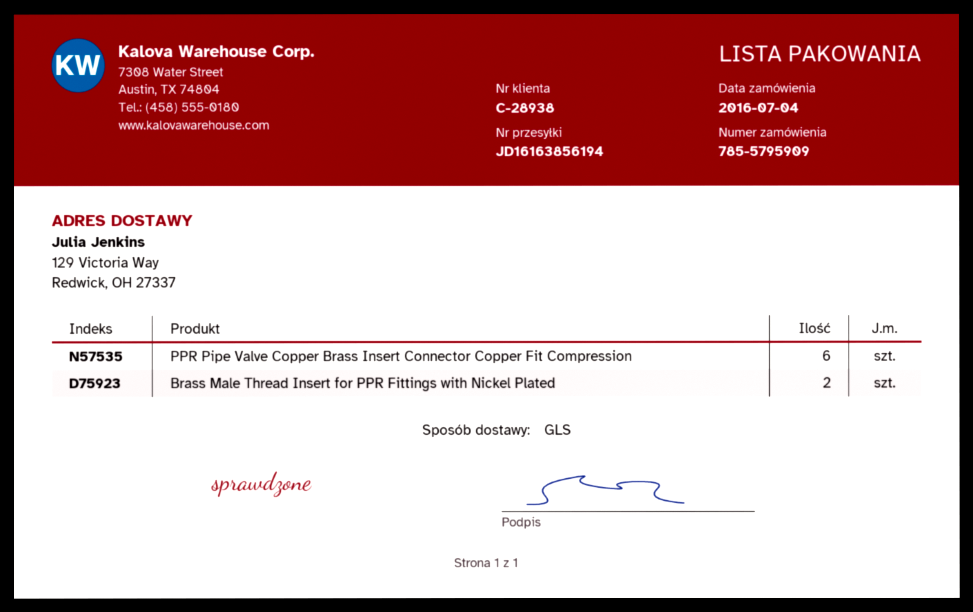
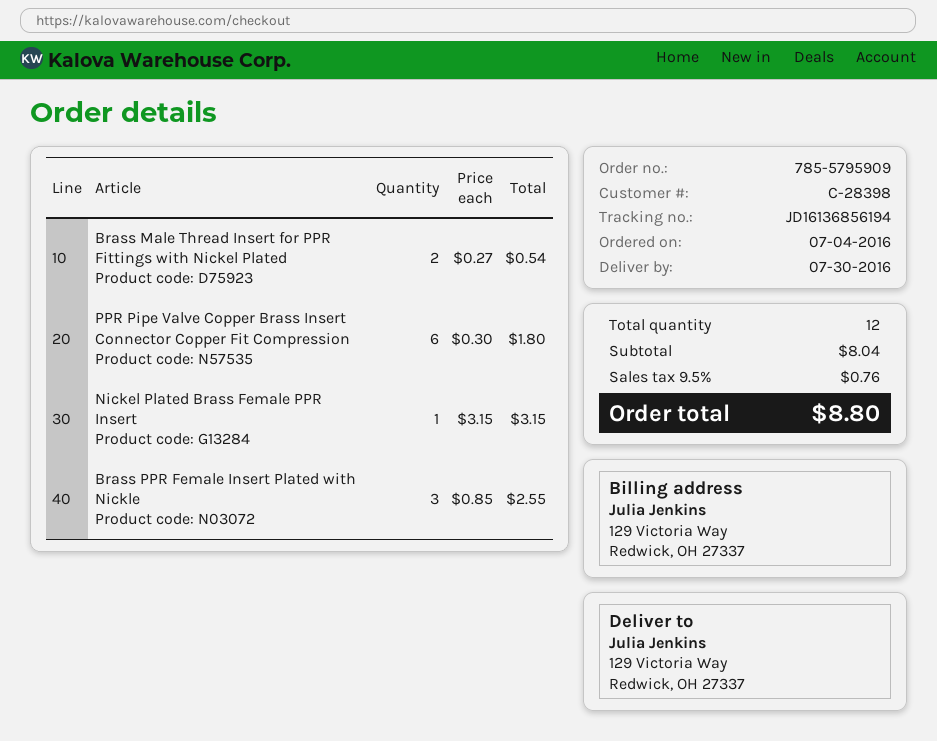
customer number: C-28938 -> C-28398
tracking number: JD16163856194 -> JD16136856194
Nickel Plated Brass Female PPR Insert: none -> 1
Brass PPR Female Insert Plated with Nickle: none -> 3

